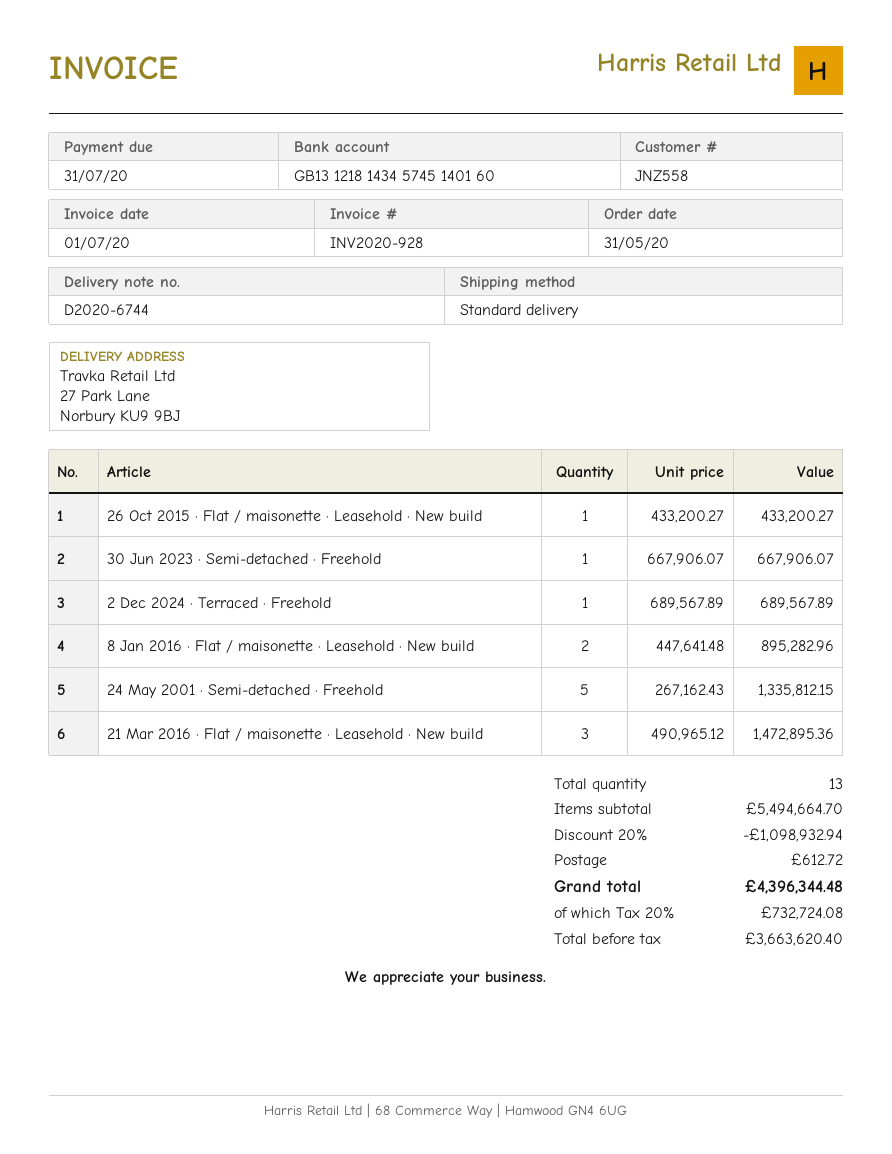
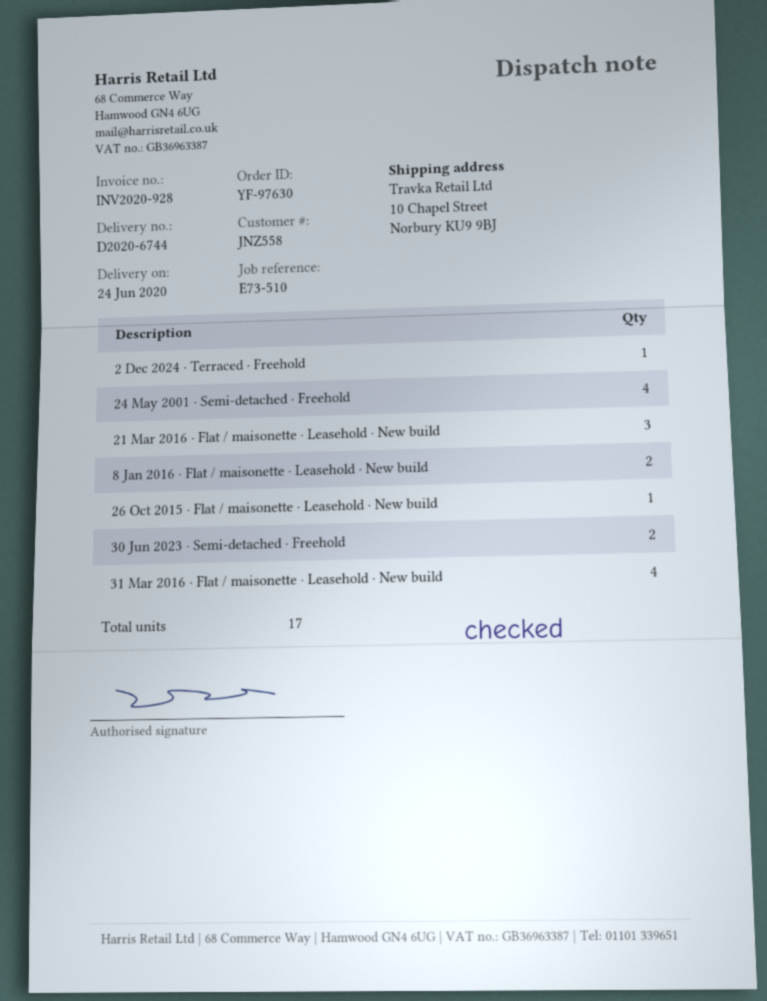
ship to: 27 Park Lane, Norbury KU9 9BJ -> 10 Chapel Street, Norbury KU9 9BJ
30 Jun 2023 · Semi-detached · Freehold: 1 -> 2
24 May 2001 · Semi-detached · Freehold: 5 -> 4
31 Mar 2016 · Flat / maisonette · Leasehold · New build: none -> 4
total quantity: 13 -> 17

